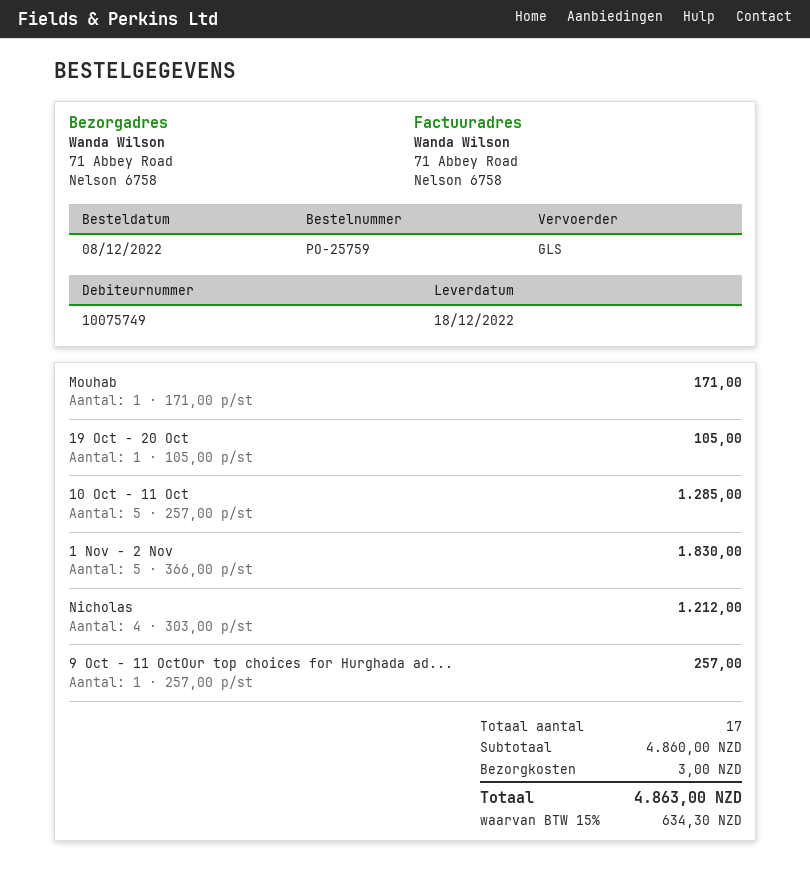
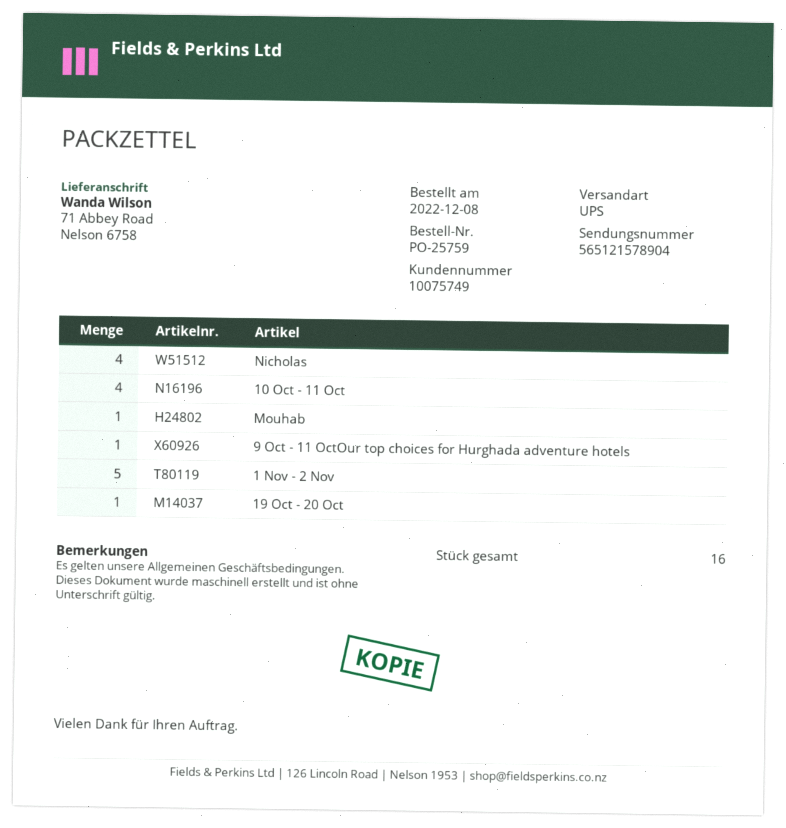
shipping method: GLS -> UPS
10 Oct - 11 Oct: 5 -> 4
total quantity: 17 -> 16

